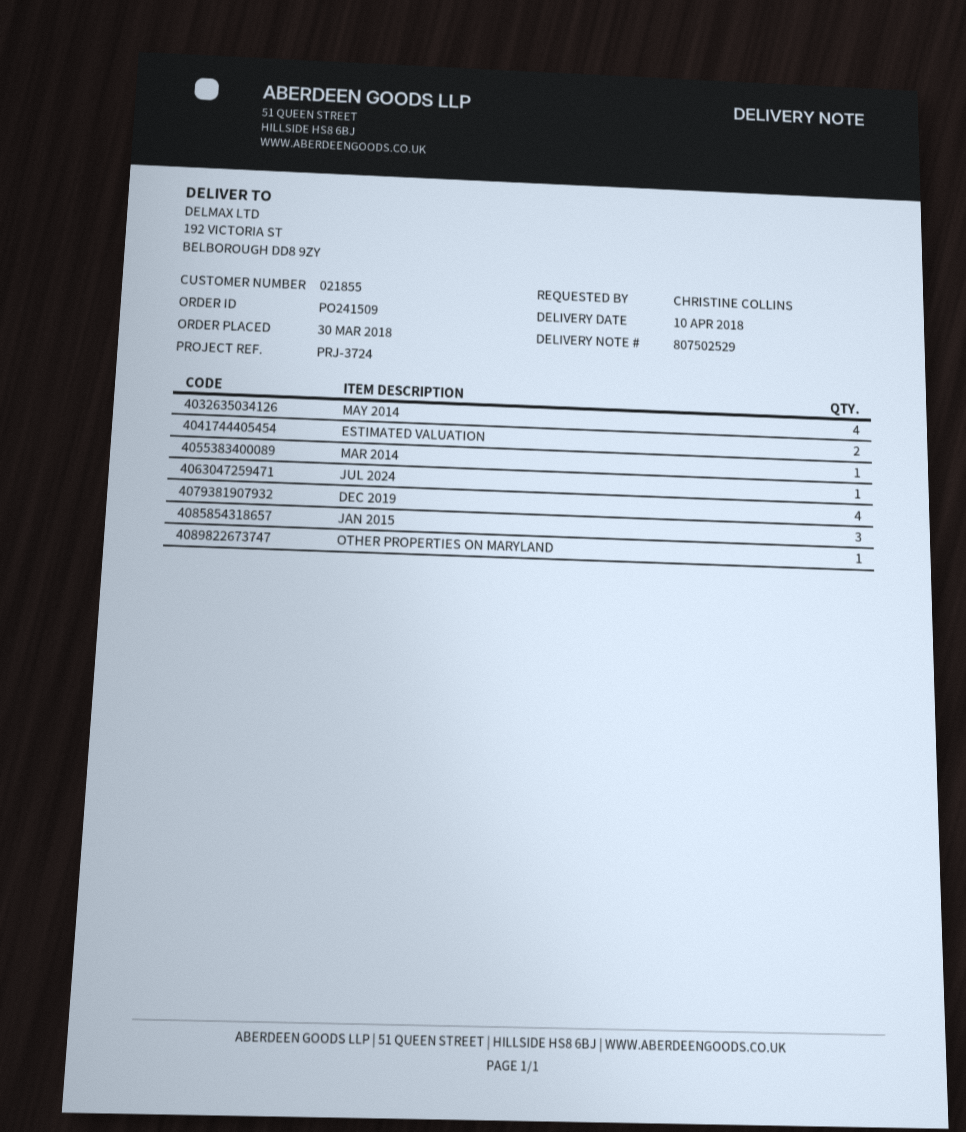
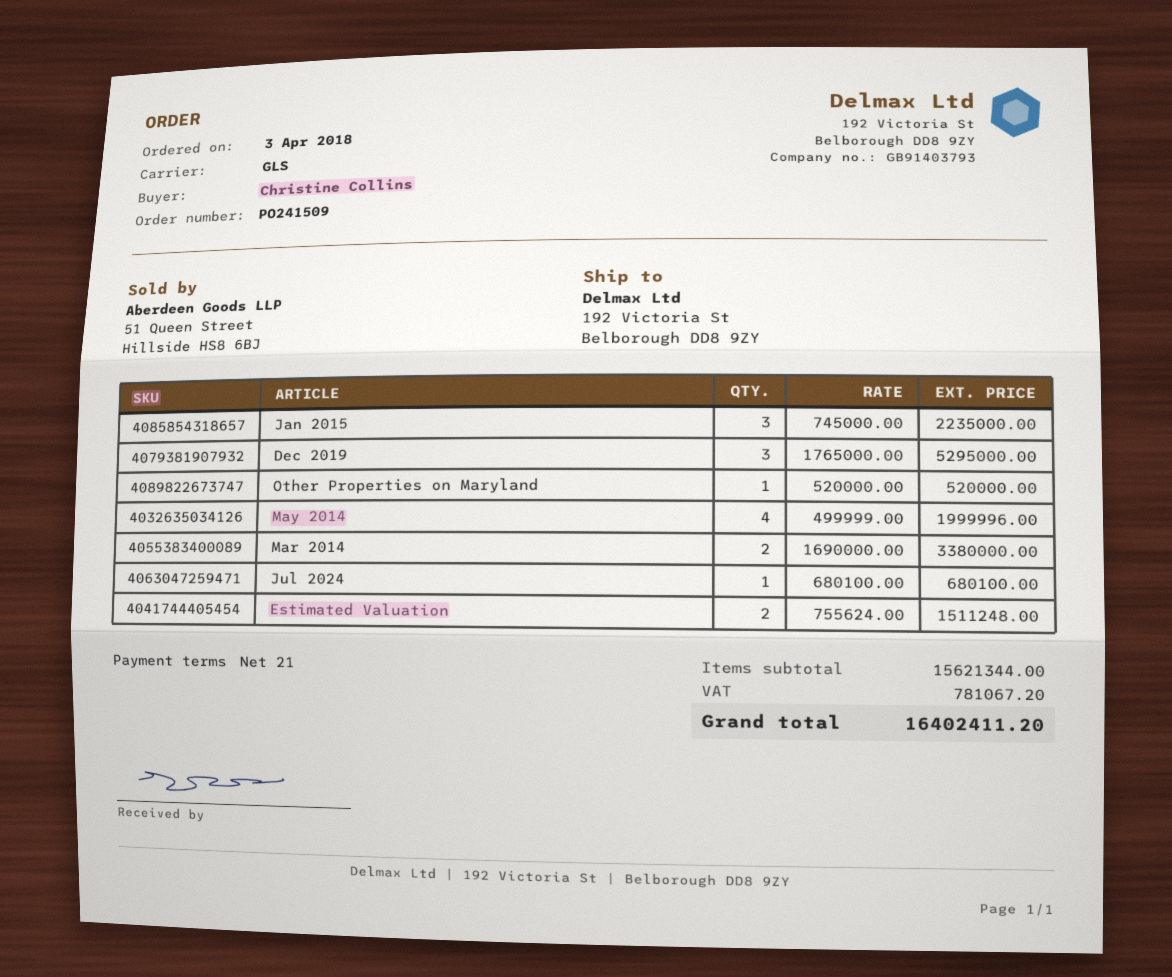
order date: 2018-03-30 -> 2018-04-03
MAR 2014: 1 -> 2
DEC 2019: 4 -> 3

